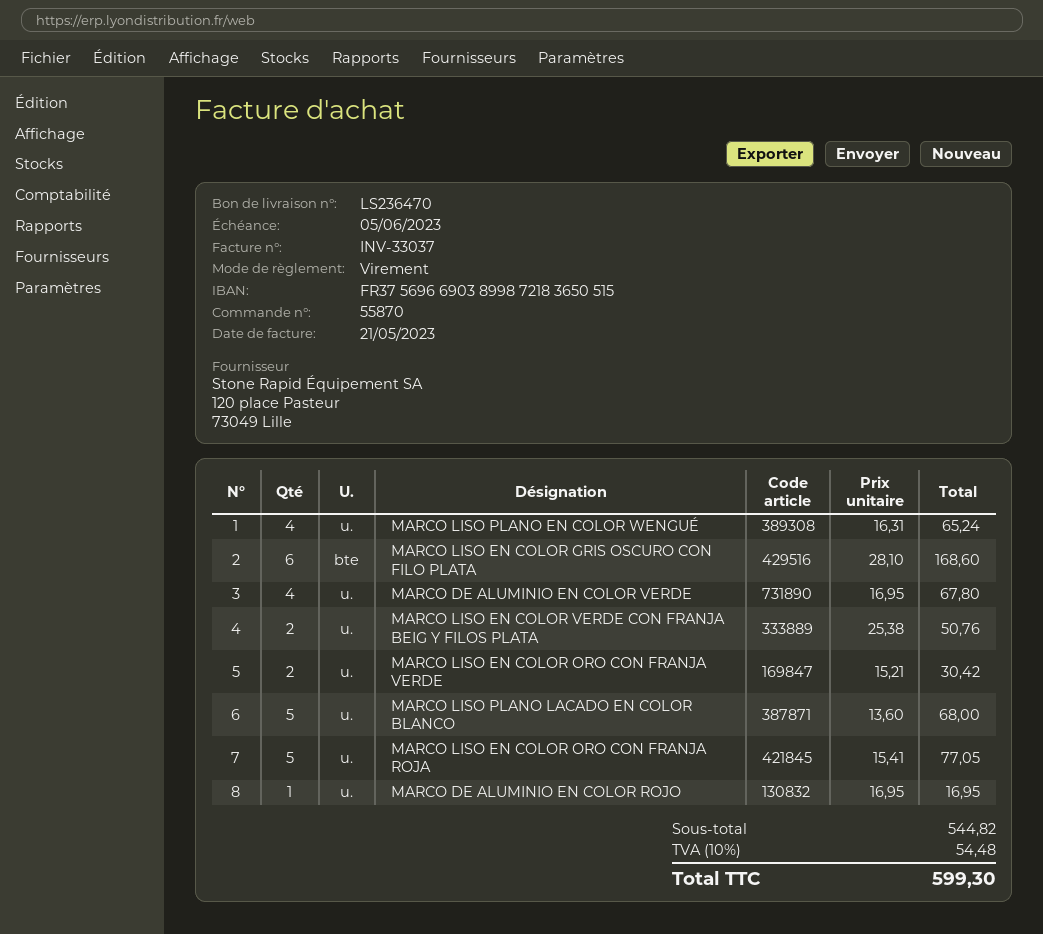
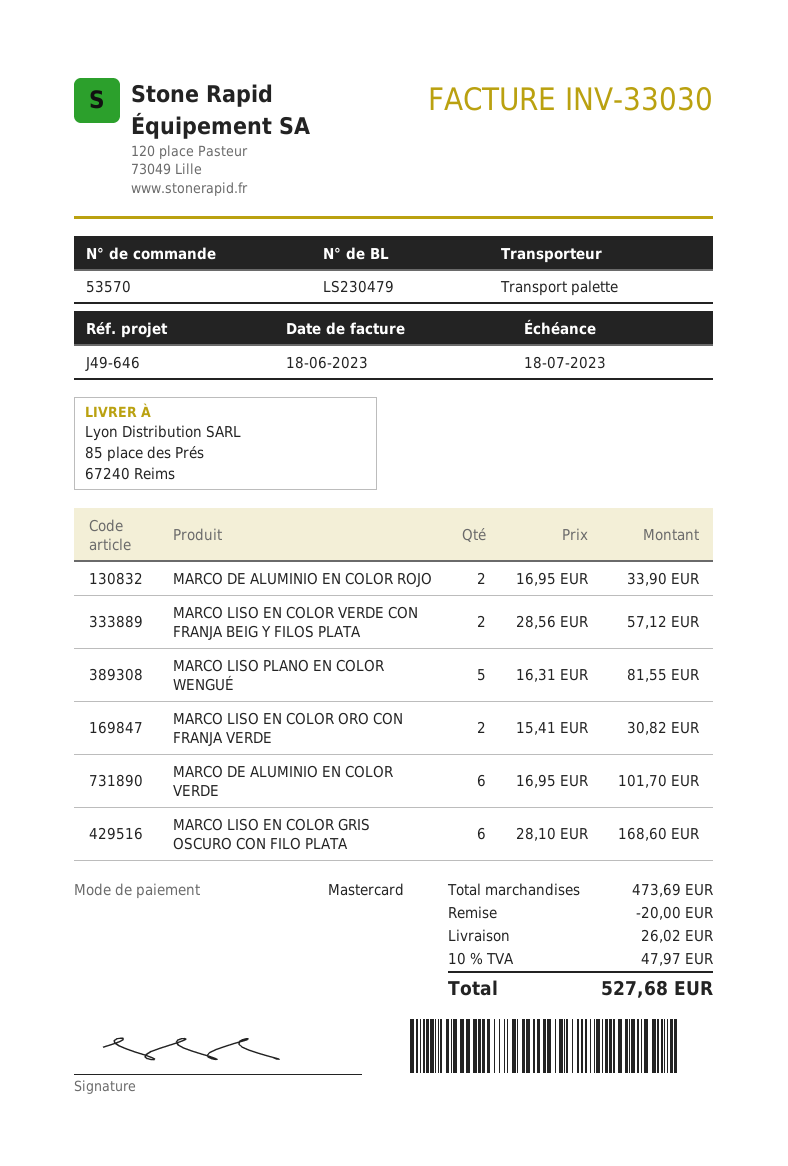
order number: 55870 -> 53570
delivery note number: LS236470 -> LS230479
invoice number: INV-33037 -> INV-33030
invoice date: 2023-05-21 -> 2023-06-18
due date: 2023-06-05 -> 2023-07-18
payment method: bank transfer -> Mastercard
MARCO LISO PLANO EN COLOR WENGUÉ: 4 x 16.31 = 65.24 -> 5 x 16.31 = 81.55
MARCO DE ALUMINIO EN COLOR VERDE: 4 x 16.95 = 67.80 -> 6 x 16.95 = 101.70
MARCO LISO EN COLOR VERDE CON FRANJA BEIG Y FILOS PLATA: 2 x 25.38 = 50.76 -> 2 x 28.56 = 57.12
MARCO LISO EN COLOR ORO CON FRANJA VERDE: 2 x 15.21 = 30.42 -> 2 x 15.41 = 30.82
MARCO LISO PLANO LACADO EN COLOR BLANCO: 5 x 13.60 = 68.00 -> none
MARCO LISO EN COLOR ORO CON FRANJA ROJA: 5 x 15.41 = 77.05 -> none
MARCO DE ALUMINIO EN COLOR ROJO: 1 x 16.95 = 16.95 -> 2 x 16.95 = 33.90
subtotal: 544.82 -> 473.69
discount: none -> 20.00
shipping: none -> 26.02
tax: 10% = 54.48 -> 10% = 47.97
total: 599.30 -> 527.68

